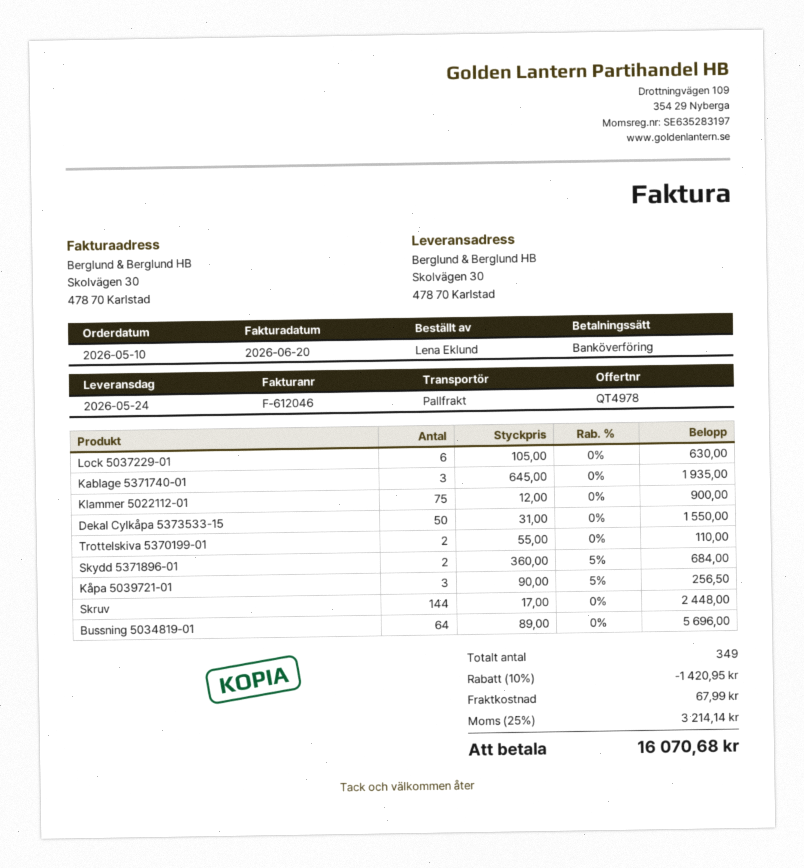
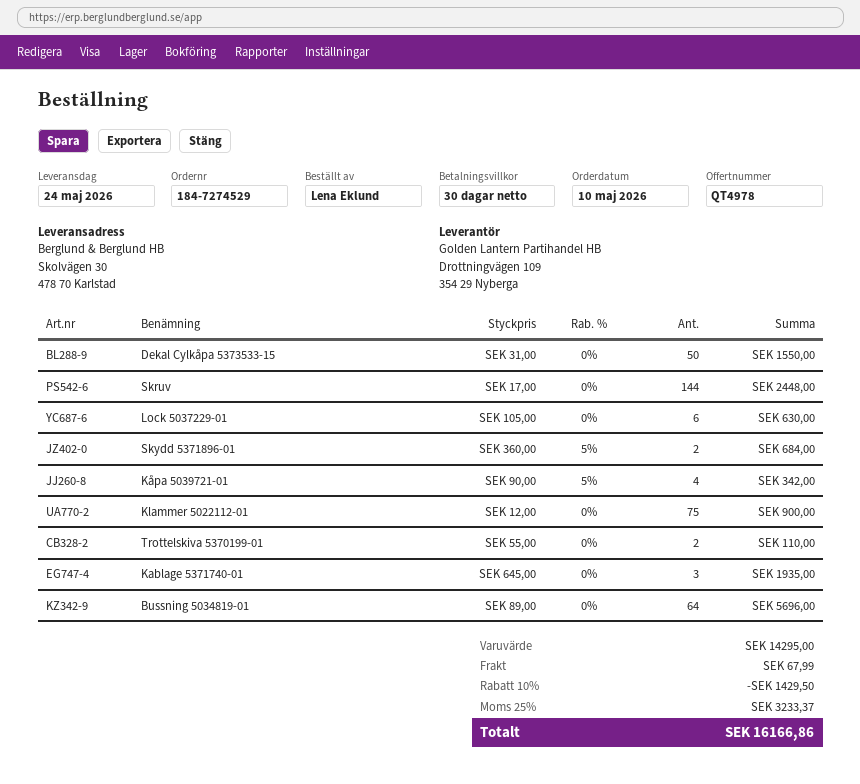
Kåpa 5039721-01: 3 x 90.00 - 5% = 256.50 -> 4 x 90.00 - 5% = 342.00
discount: 10% = 1420.95 -> 10% = 1429.50
tax: 25% = 3214.14 -> 25% = 3233.37
total: 16070.68 -> 16166.86

